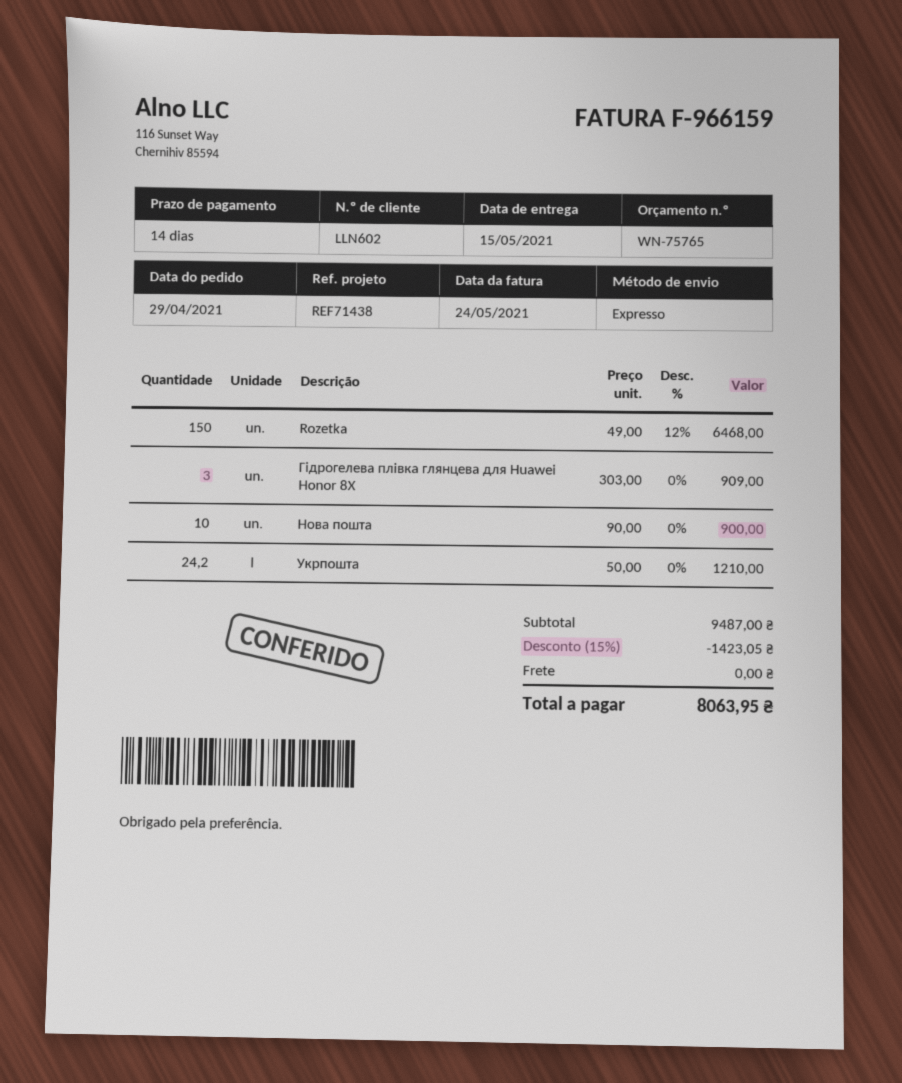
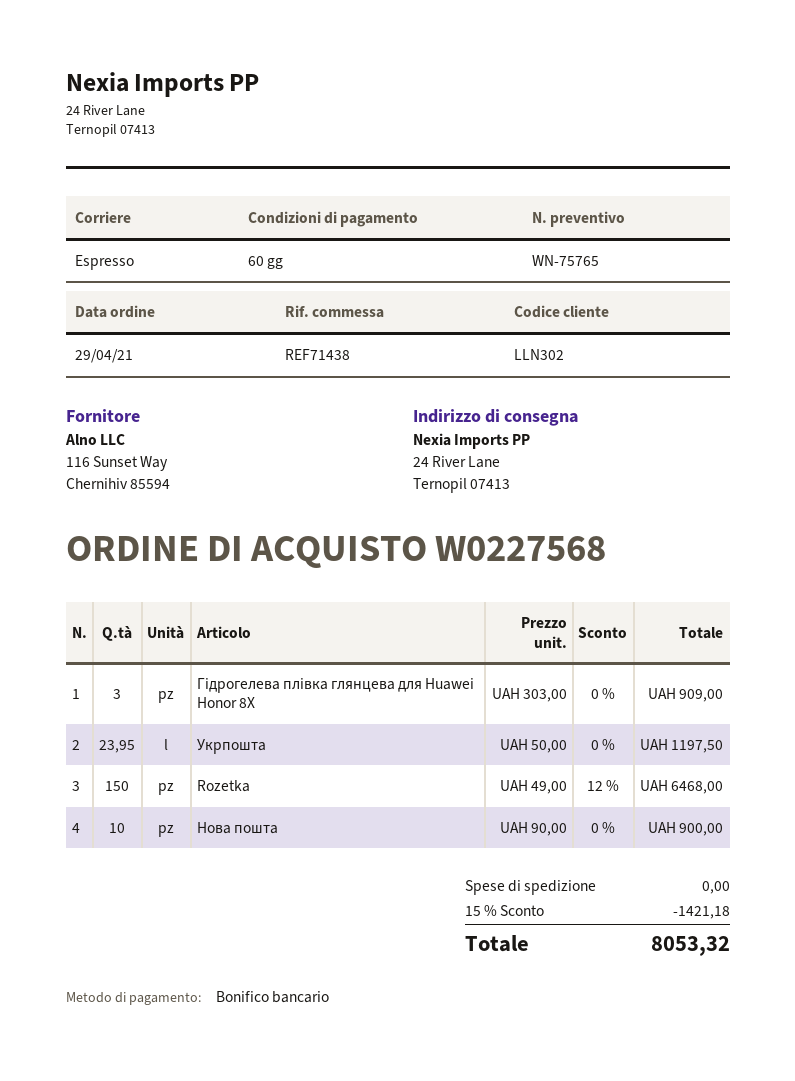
payment terms: 14 days -> 60 days
customer number: LLN602 -> LLN302
Укрпошта: 24.2 x 50.00 = 1210.00 -> 23.95 x 50.00 = 1197.50
discount: 15% = 1423.05 -> 15% = 1421.18
total: 8063.95 -> 8053.32

